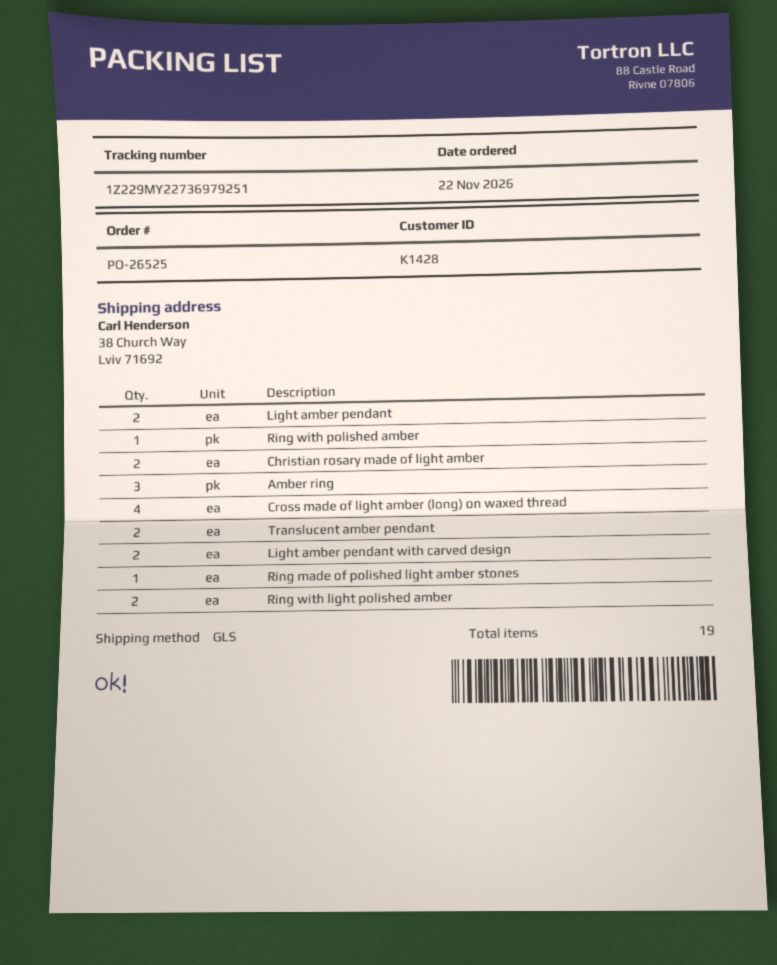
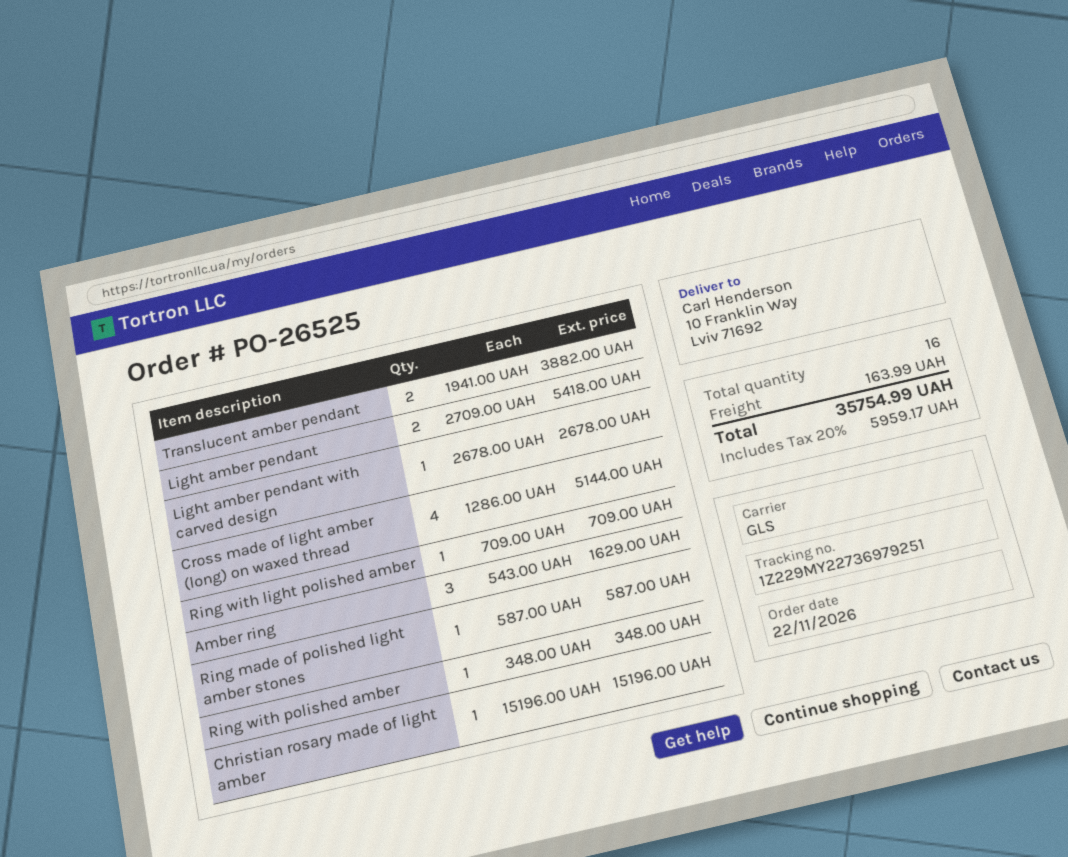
ship to: 38 Church Way, Lviv 71692 -> 10 Franklin Way, Lviv 71692
Christian rosary made of light amber: 2 -> 1
Light amber pendant with carved design: 2 -> 1
Ring with light polished amber: 2 -> 1
total quantity: 19 -> 16

